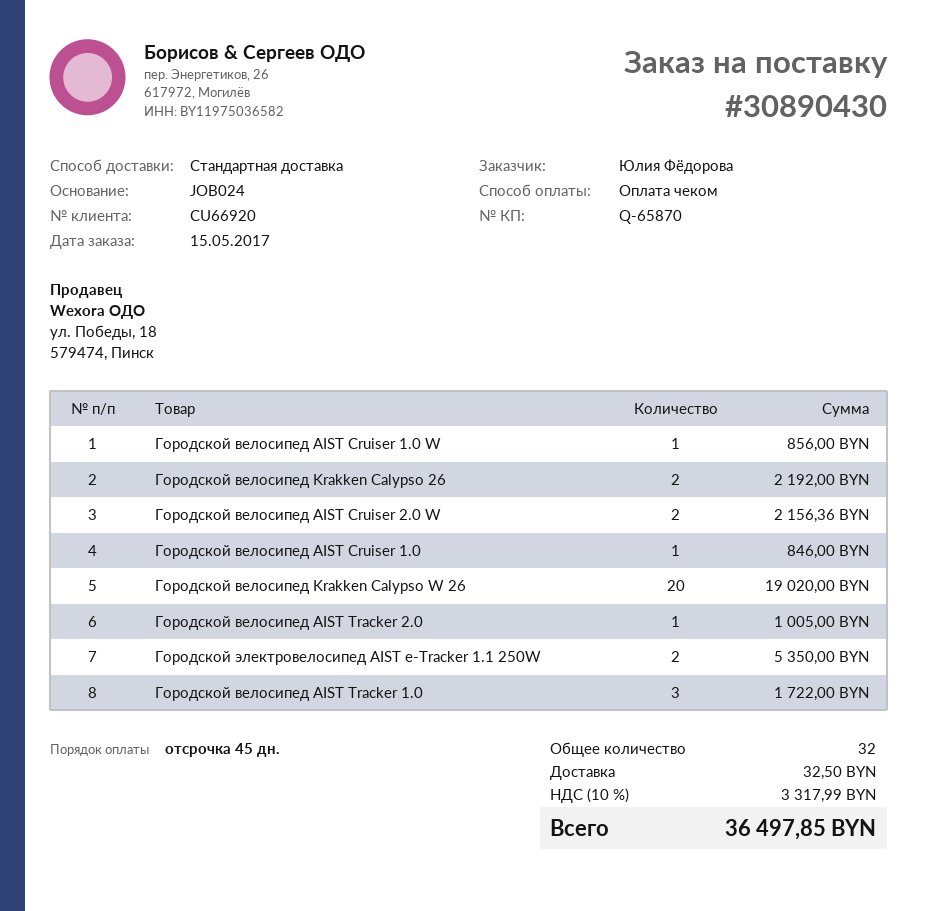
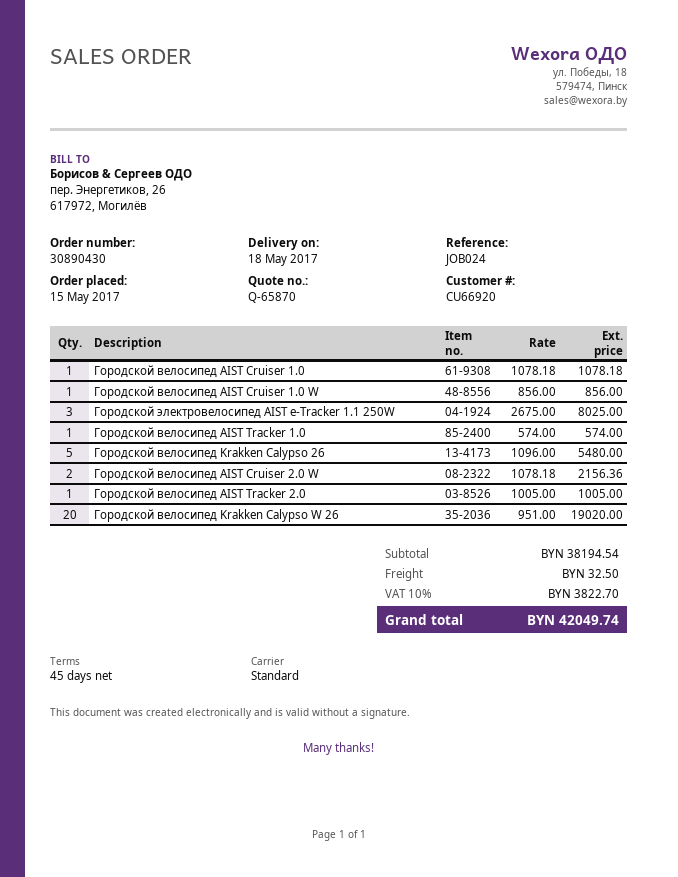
Городской велосипед Krakken Calypso 26: 2 for 2192.00 -> 5 for 5480.00
Городской велосипед AIST Cruiser 1.0: 1 for 846.00 -> 1 for 1078.18
Городской электровелосипед AIST е-Tracker 1.1 250W: 2 for 5350.00 -> 3 for 8025.00
Городской велосипед AIST Tracker 1.0: 3 for 1722.00 -> 1 for 574.00
tax: 10% = 3317.99 -> 10% = 3822.70
total: 36497.85 -> 42049.74

